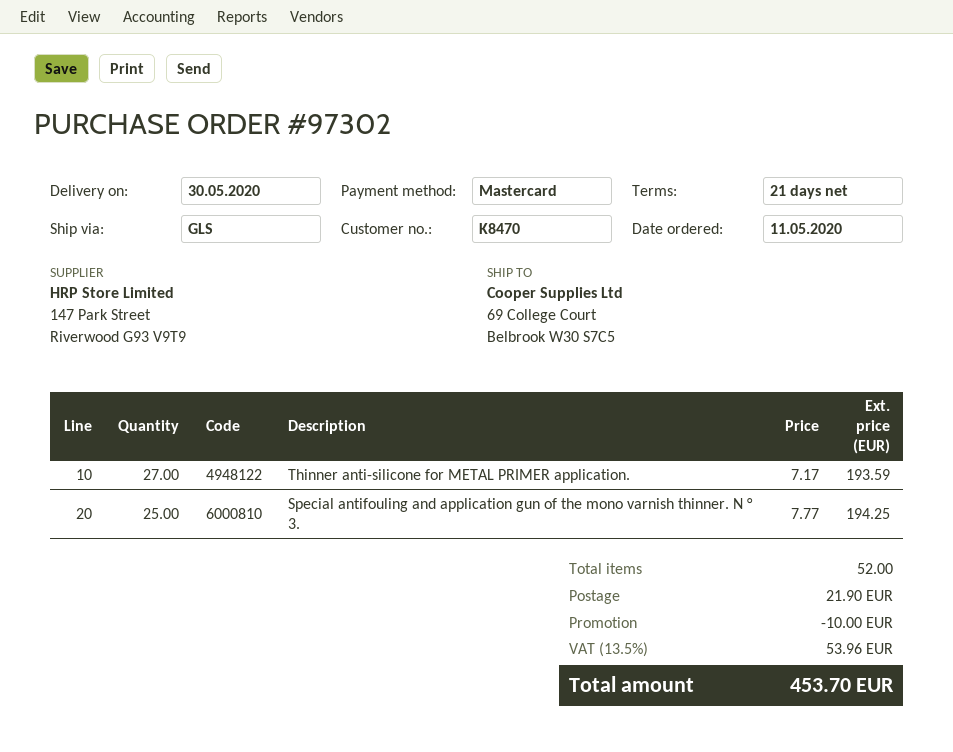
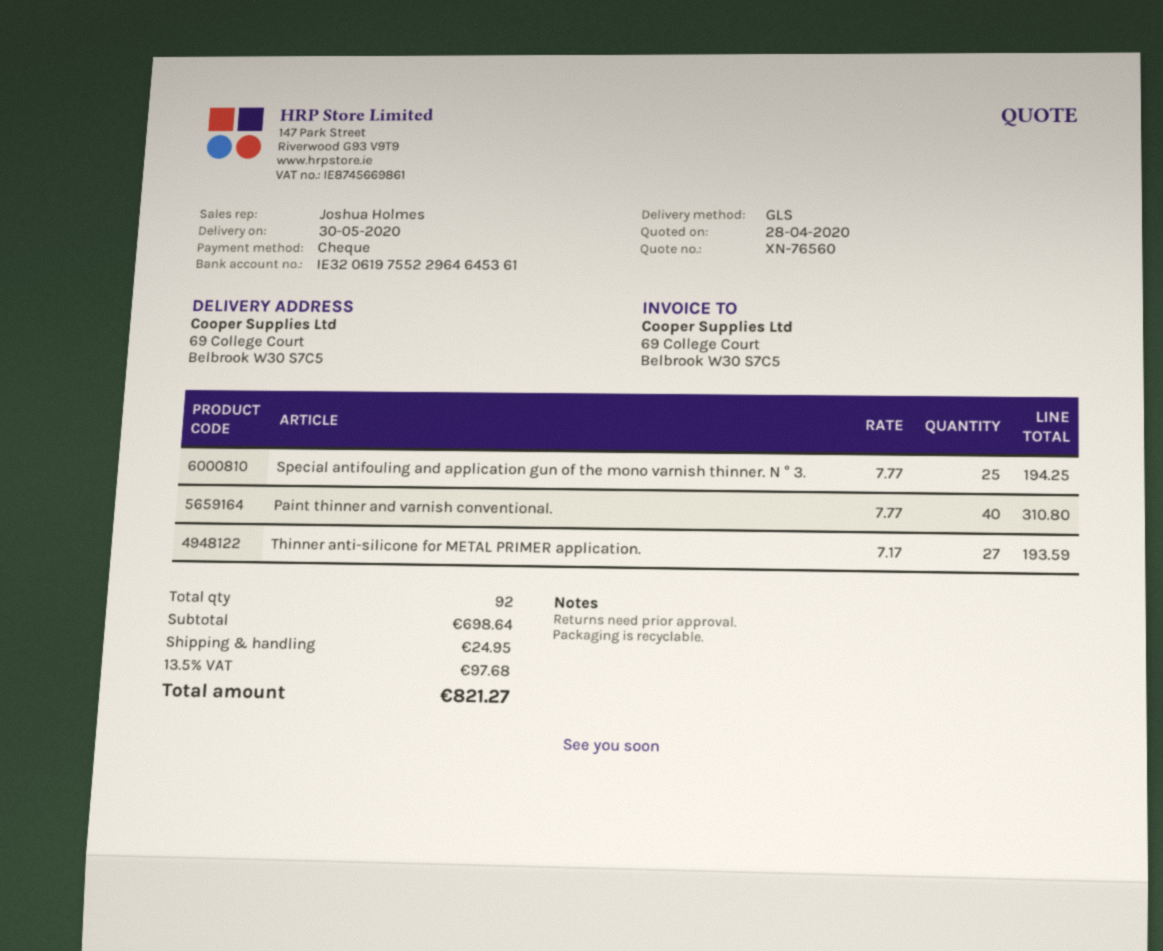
payment method: Mastercard -> cheque
Paint thinner and varnish conventional.: none -> 40 x 7.77 = 310.80
total quantity: 52 -> 92
discount: 10.00 -> none
shipping: 21.90 -> 24.95
tax: 13.5% = 53.96 -> 13.5% = 97.68
total: 453.70 -> 821.27

